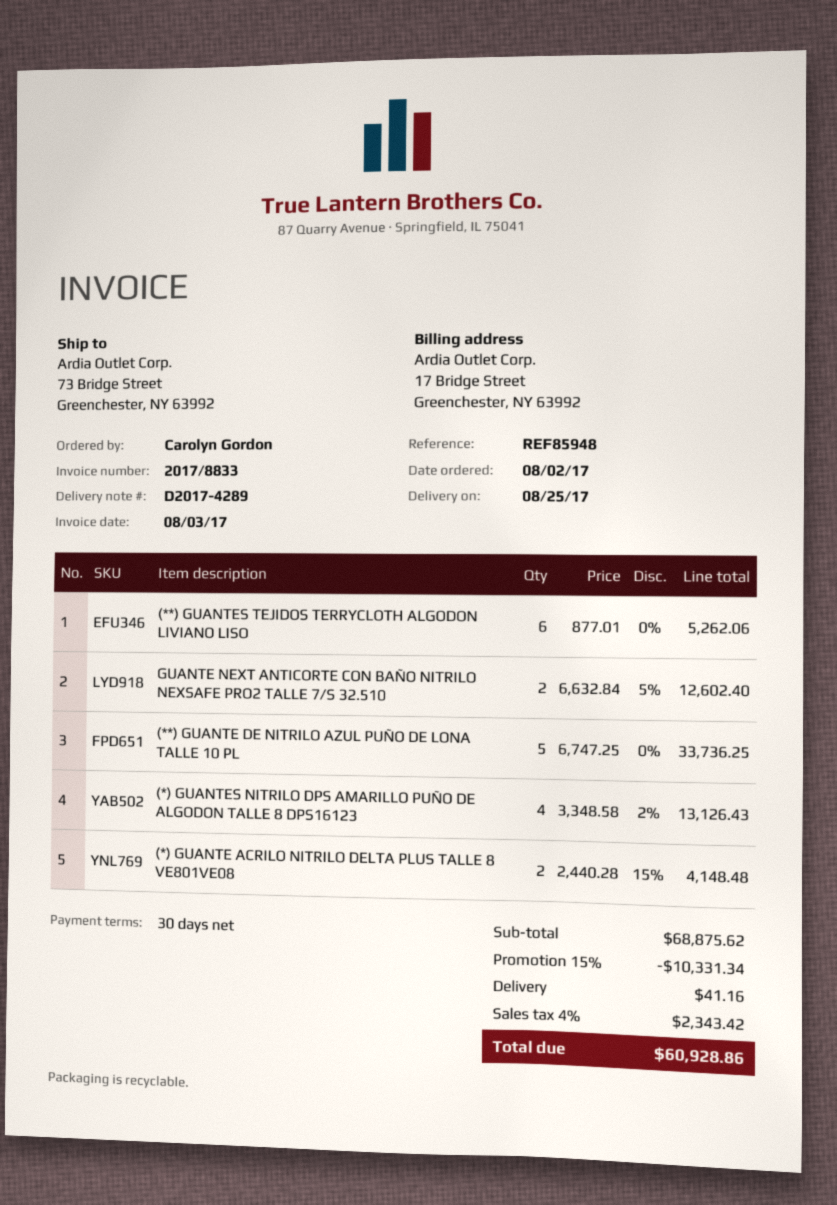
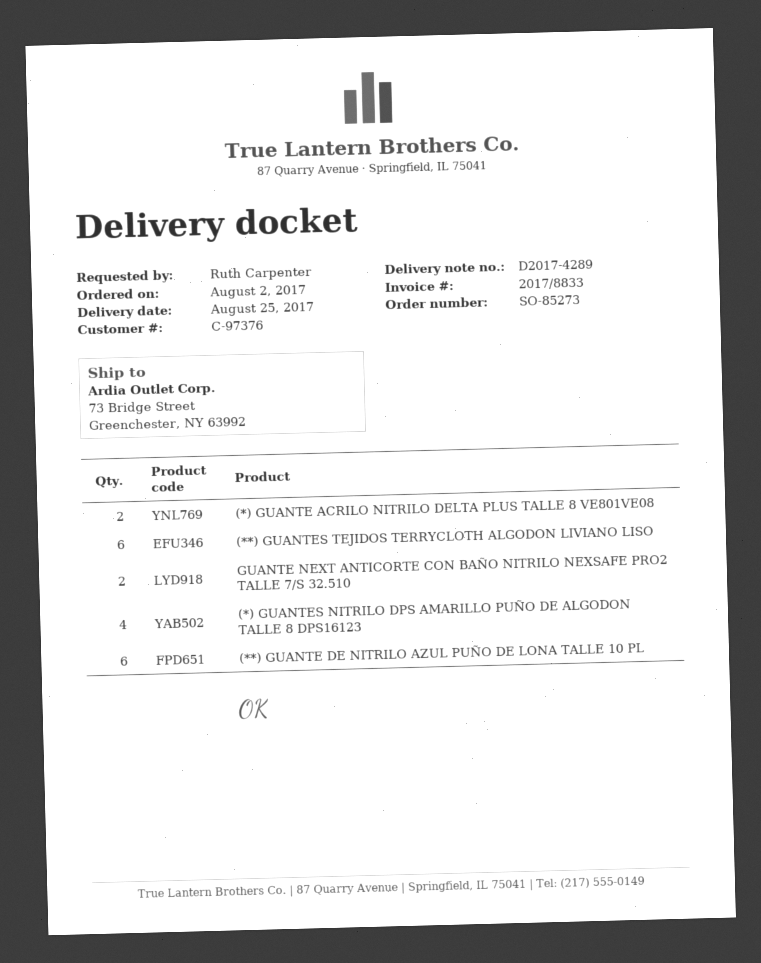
ordered by: Carolyn Gordon -> Ruth Carpenter
(**) GUANTE DE NITRILO AZUL PUÑO DE LONA TALLE 10 PL: 5 -> 6

